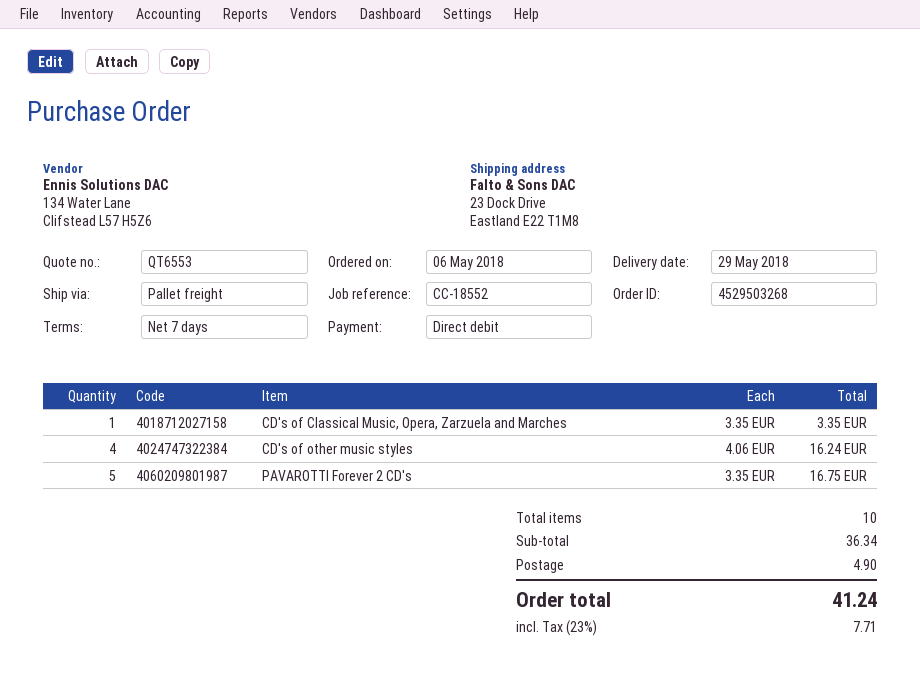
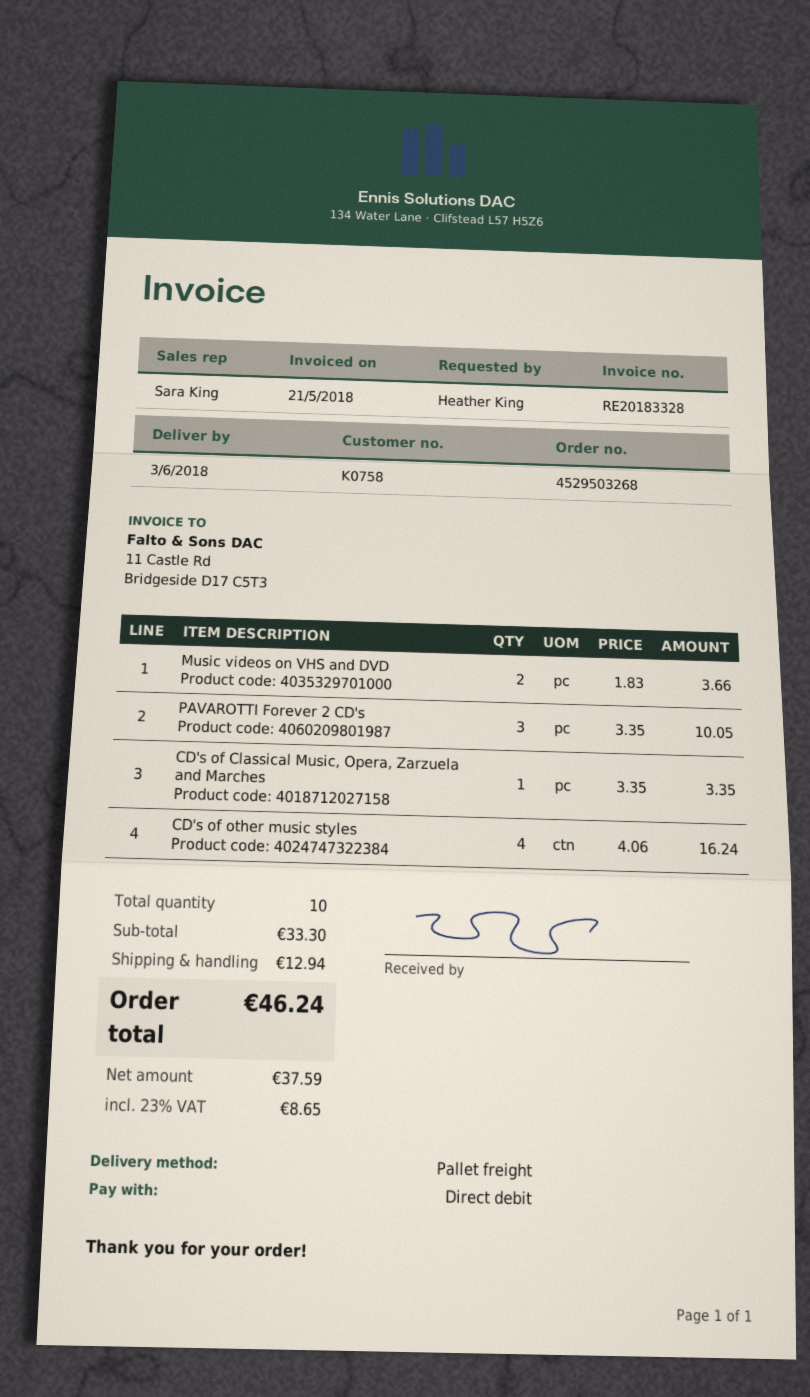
delivery date: 2018-05-29 -> 2018-06-03
PAVAROTTI Forever 2 CD's: 5 x 3.35 = 16.75 -> 3 x 3.35 = 10.05
Music videos on VHS and DVD: none -> 2 x 1.83 = 3.66
subtotal: 36.34 -> 33.30
shipping: 4.90 -> 12.94
tax: 23% = 7.71 -> 23% = 8.65
total: 41.24 -> 46.24

